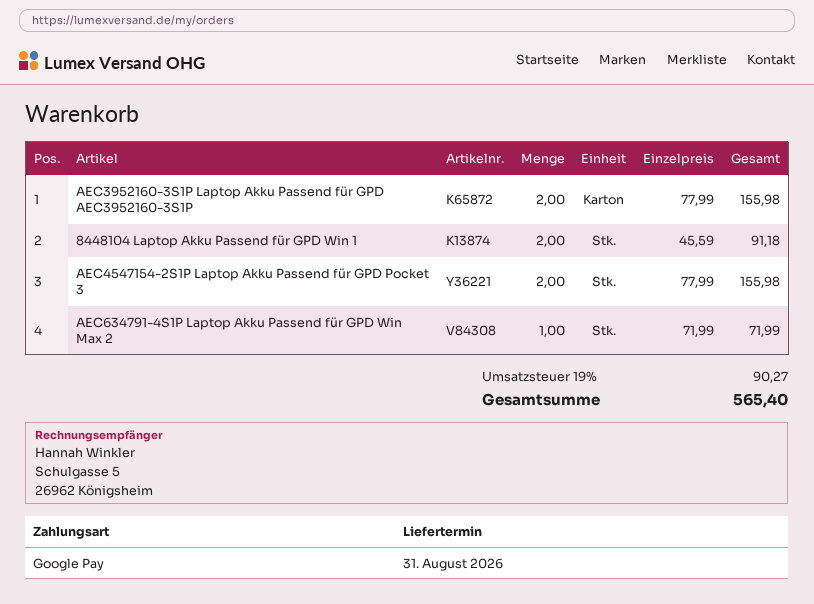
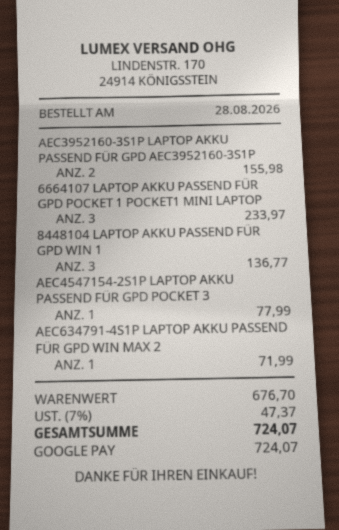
8448104 Laptop Akku Passend für GPD Win 1: 2 for 91.18 -> 3 for 136.77
AEC4547154-2S1P Laptop Akku Passend für GPD Pocket 3: 2 for 155.98 -> 1 for 77.99
6664107 LAPTOP AKKU PASSEND FÜR GPD POCKET 1 POCKET1 MINI LAPTOP: none -> 3 for 233.97
tax: 19% = 90.27 -> 7% = 47.37
total: 565.40 -> 724.07

